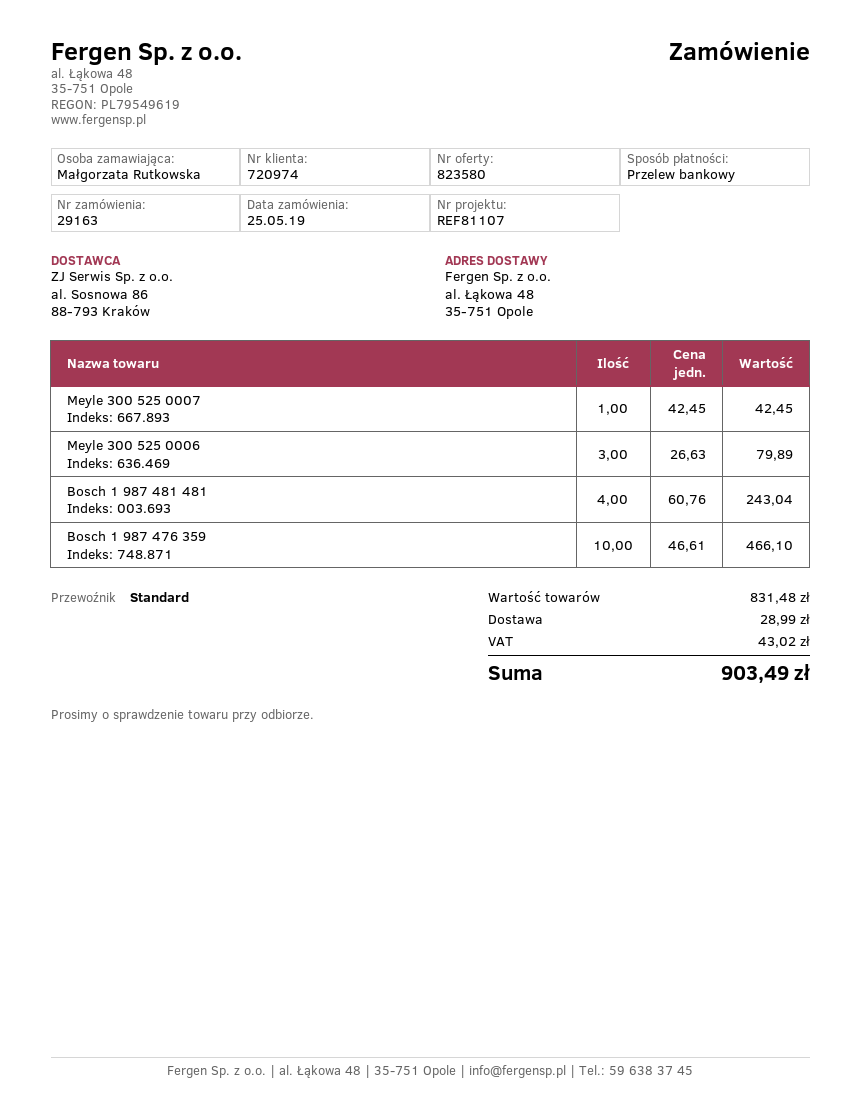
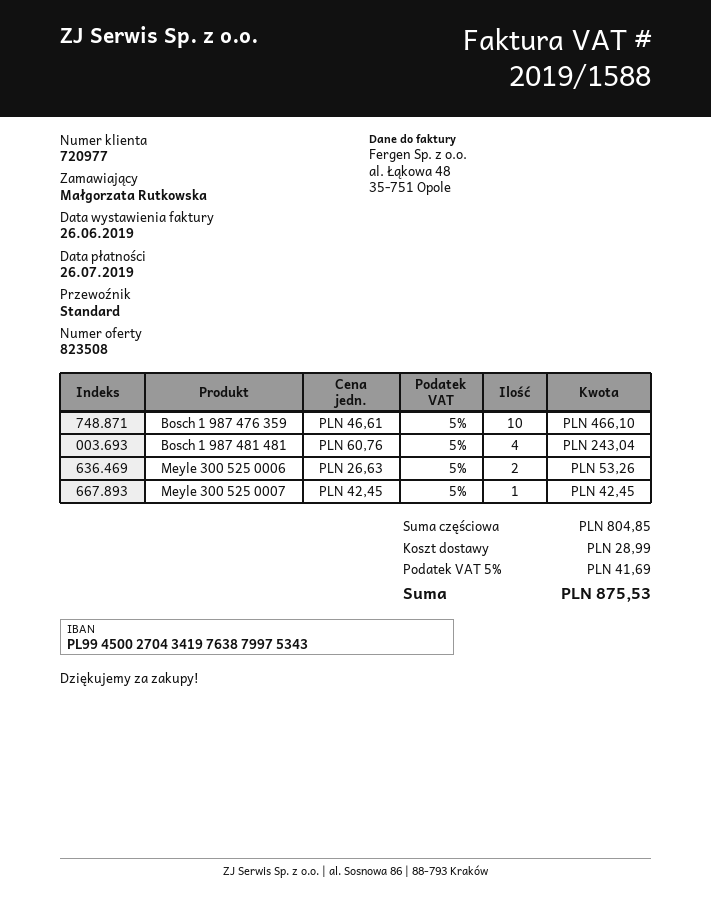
quote number: 823580 -> 823508
customer number: 720974 -> 720977
Meyle 300 525 0006: 3 x 26.63 = 79.89 -> 2 x 26.63 = 53.26
subtotal: 831.48 -> 804.85
tax: 43.02 -> 41.69
total: 903.49 -> 875.53

